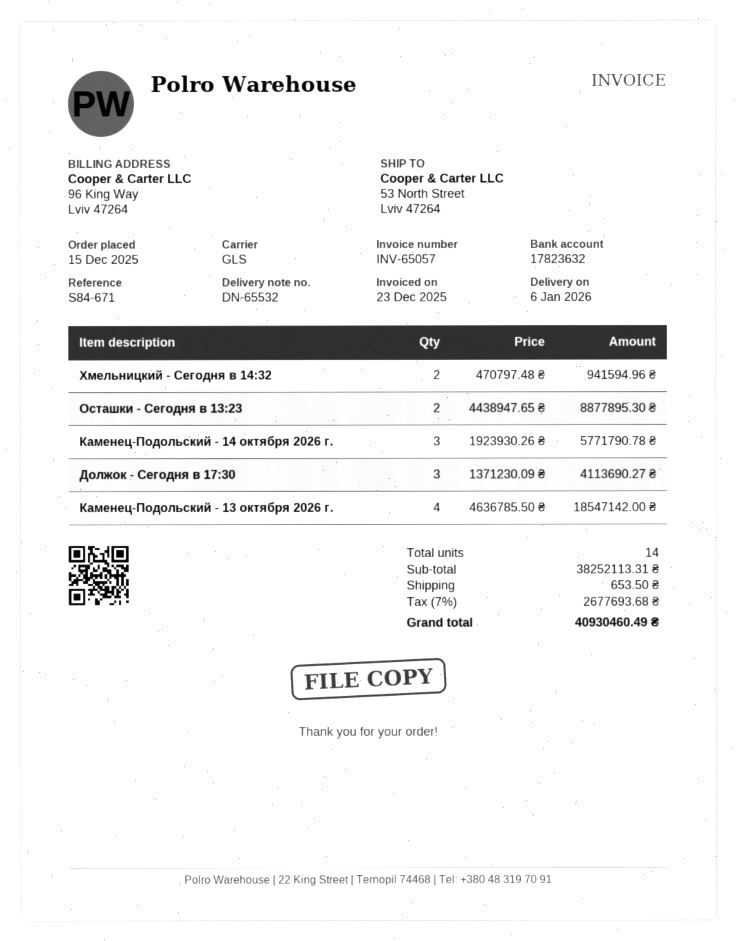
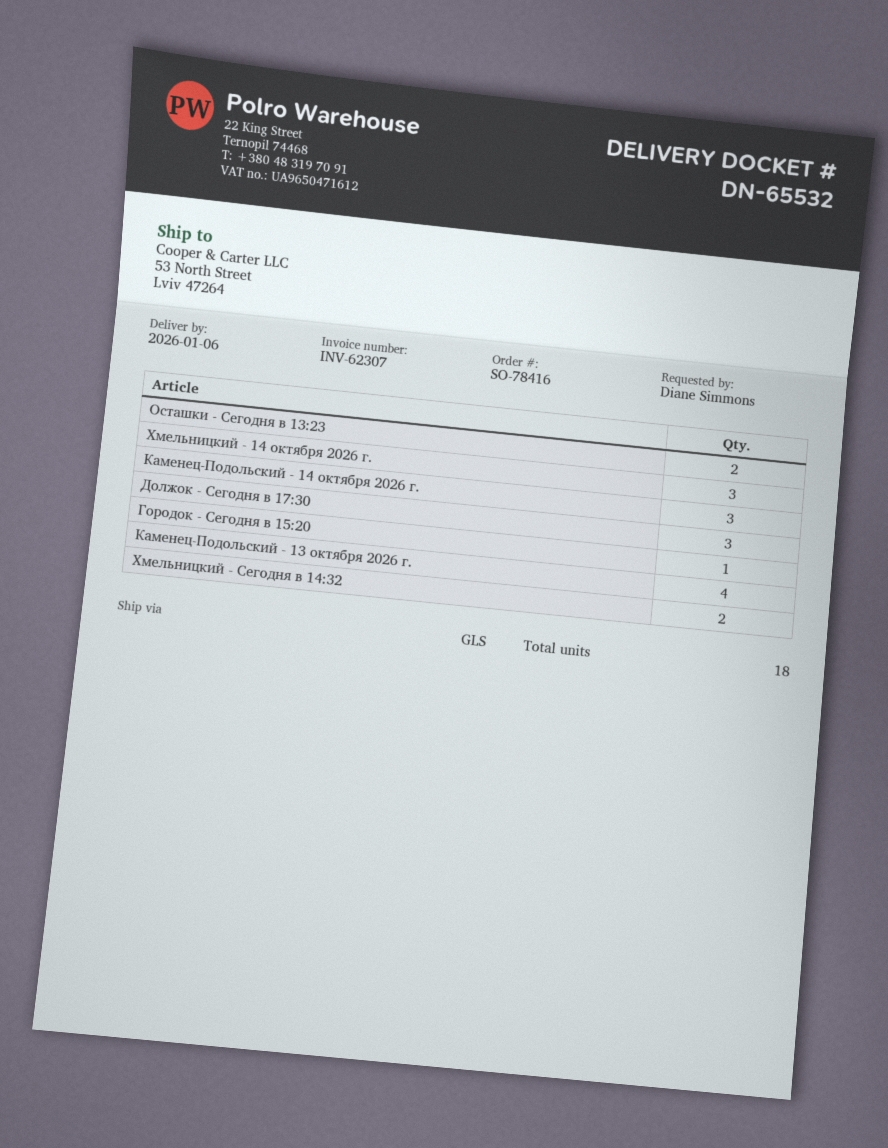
invoice number: INV-65057 -> INV-62307
Хмельницкий - 14 октября 2026 г.: none -> 3
Городок - Сегодня в 15:20: none -> 1
total quantity: 14 -> 18

